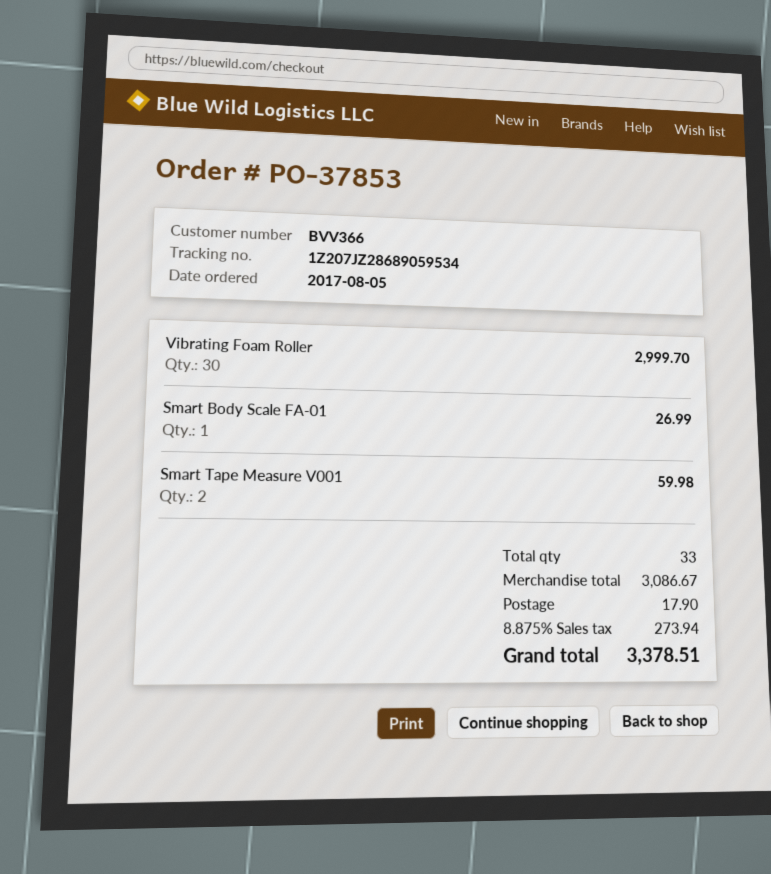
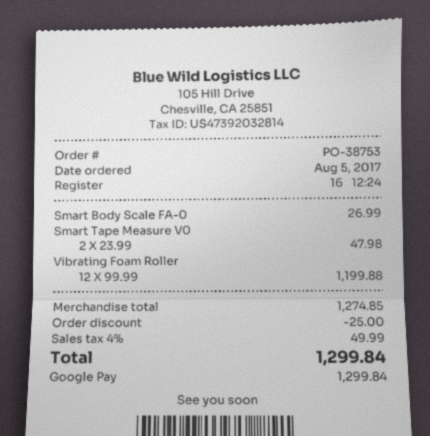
order number: PO-37853 -> PO-38753
Vibrating Foam Roller: 30 for 2999.70 -> 12 for 1199.88
Smart Tape Measure V001: 2 for 59.98 -> 2 for 47.98
subtotal: 3086.67 -> 1274.85
discount: none -> 25.00
shipping: 17.90 -> none
tax: 8.875% = 273.94 -> 4% = 49.99
total: 3378.51 -> 1299.84

